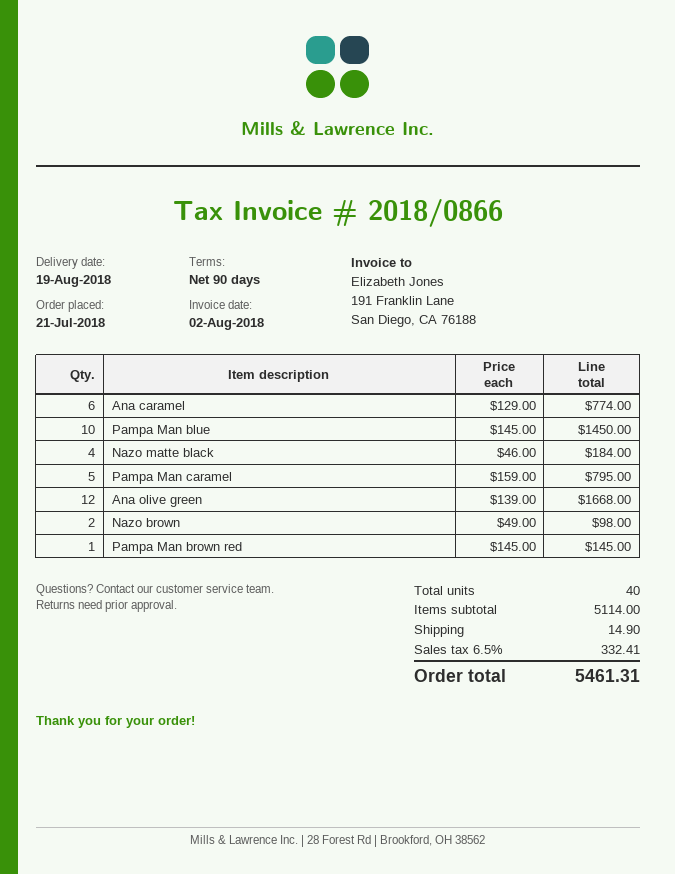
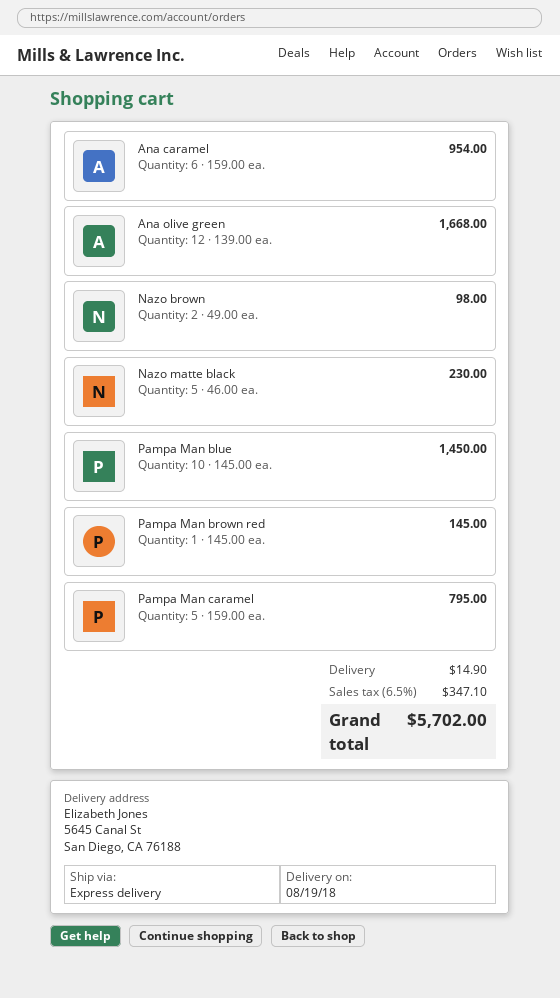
Ana caramel: 6 x 129.00 = 774.00 -> 6 x 159.00 = 954.00
Nazo matte black: 4 x 46.00 = 184.00 -> 5 x 46.00 = 230.00
tax: 6.5% = 332.41 -> 6.5% = 347.10
total: 5461.31 -> 5702.00

